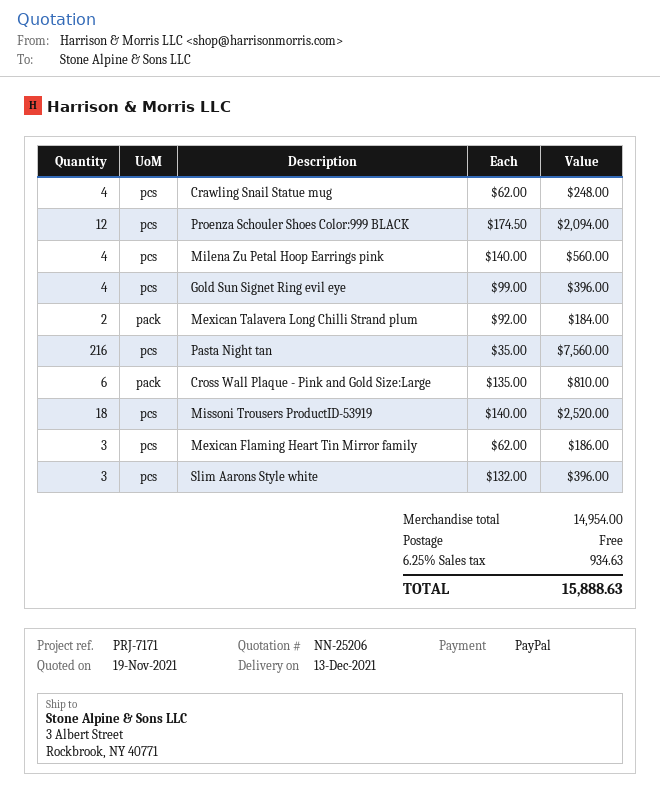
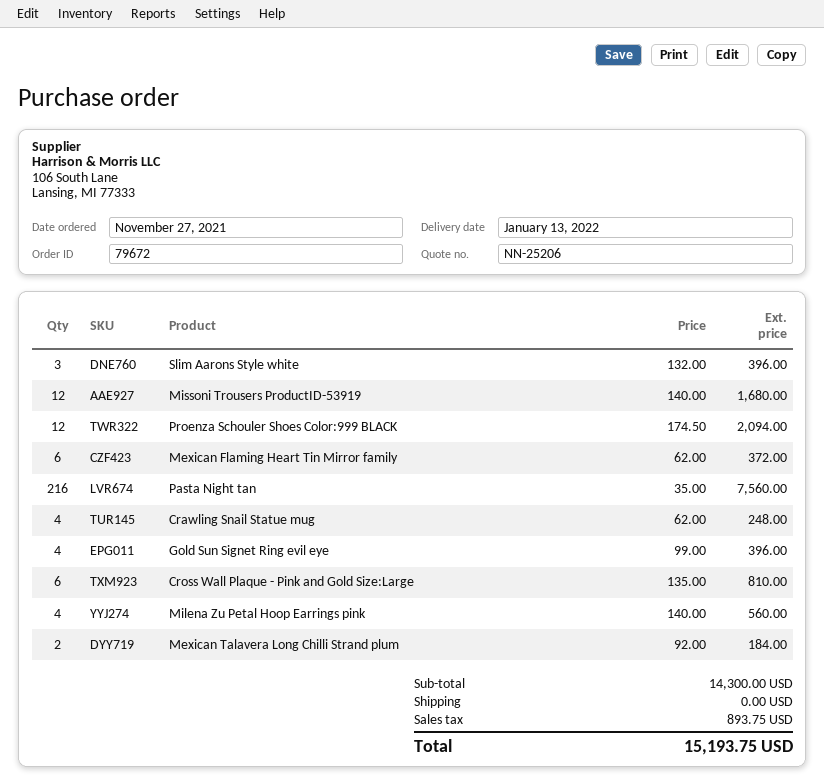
delivery date: 2021-12-13 -> 2022-01-13
Missoni Trousers ProductID-53919: 18 x 140.00 = 2520.00 -> 12 x 140.00 = 1680.00
Mexican Flaming Heart Tin Mirror family: 3 x 62.00 = 186.00 -> 6 x 62.00 = 372.00
subtotal: 14954.00 -> 14300.00
tax: 934.63 -> 893.75
total: 15888.63 -> 15193.75

